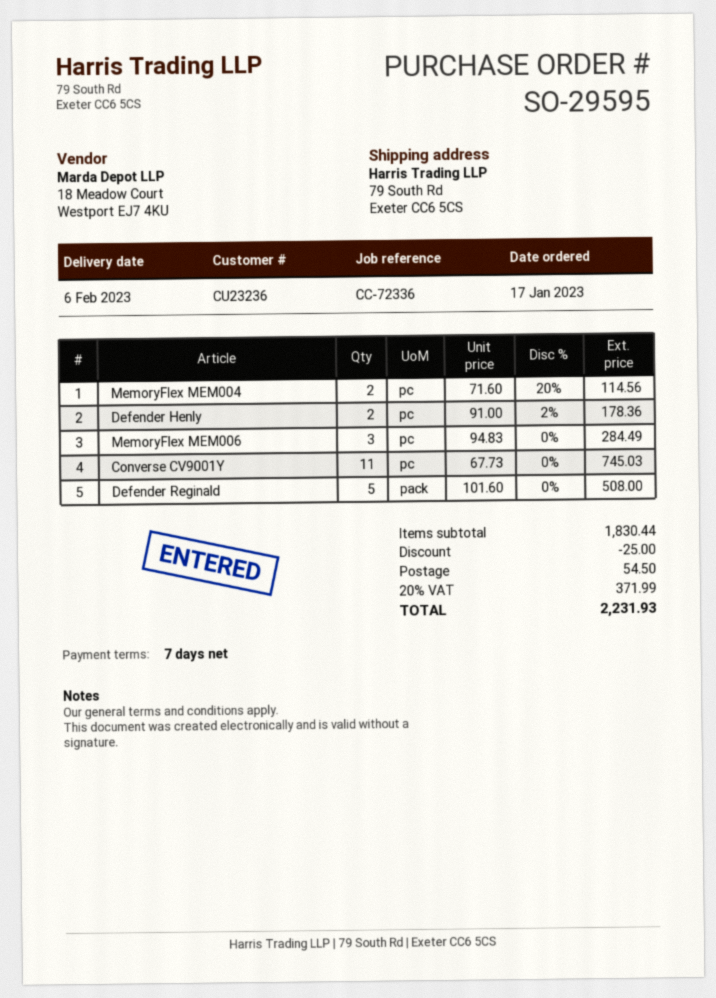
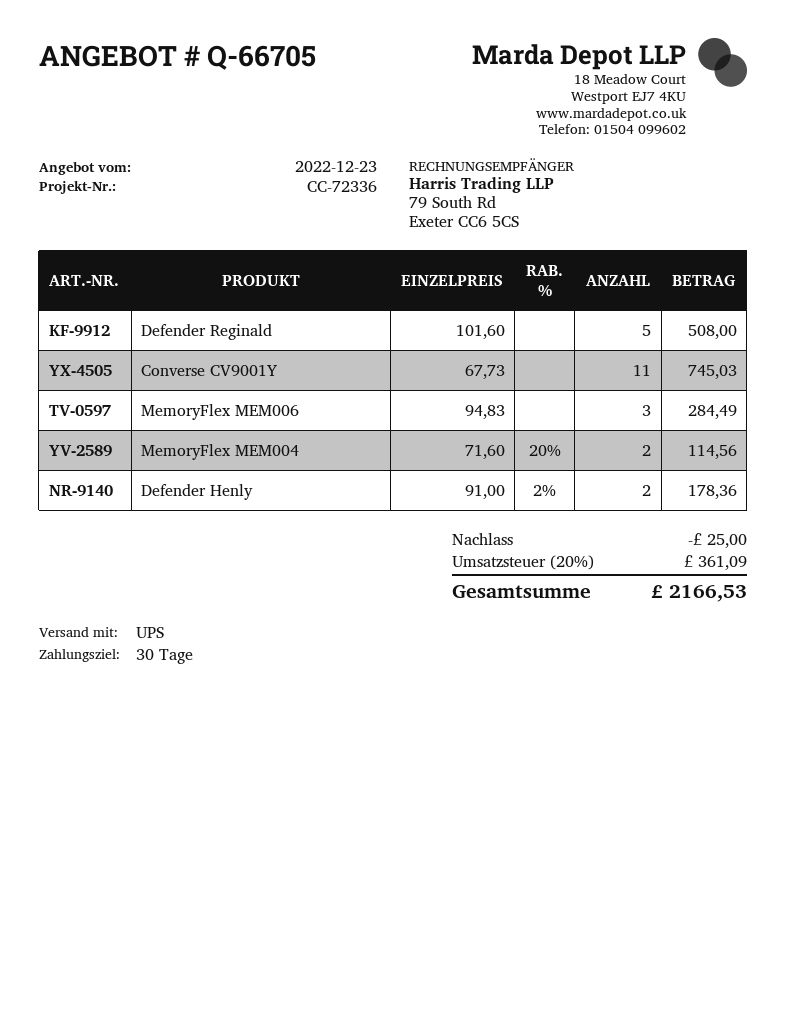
payment terms: 7 days -> 30 days
shipping: 54.50 -> none
tax: 20% = 371.99 -> 20% = 361.09
total: 2231.93 -> 2166.53

